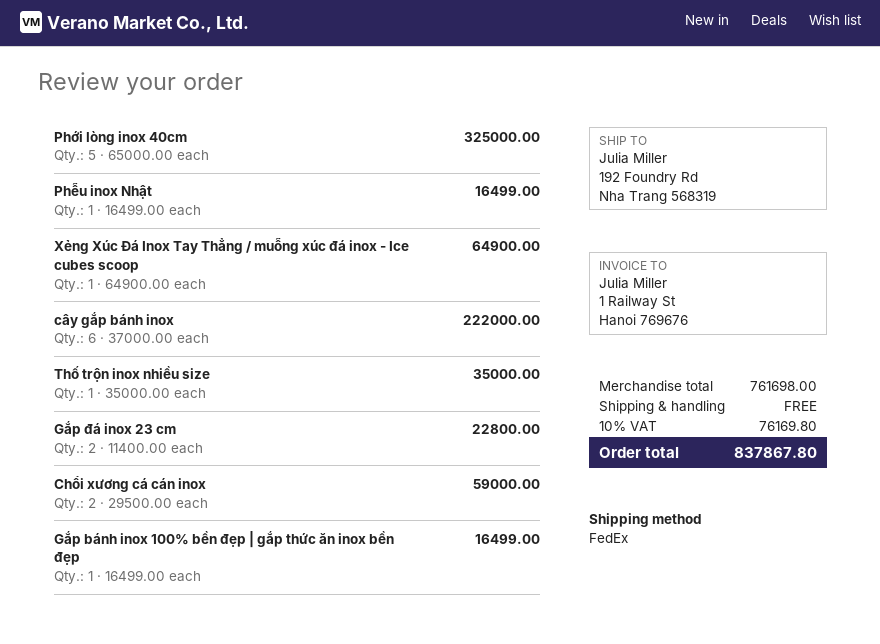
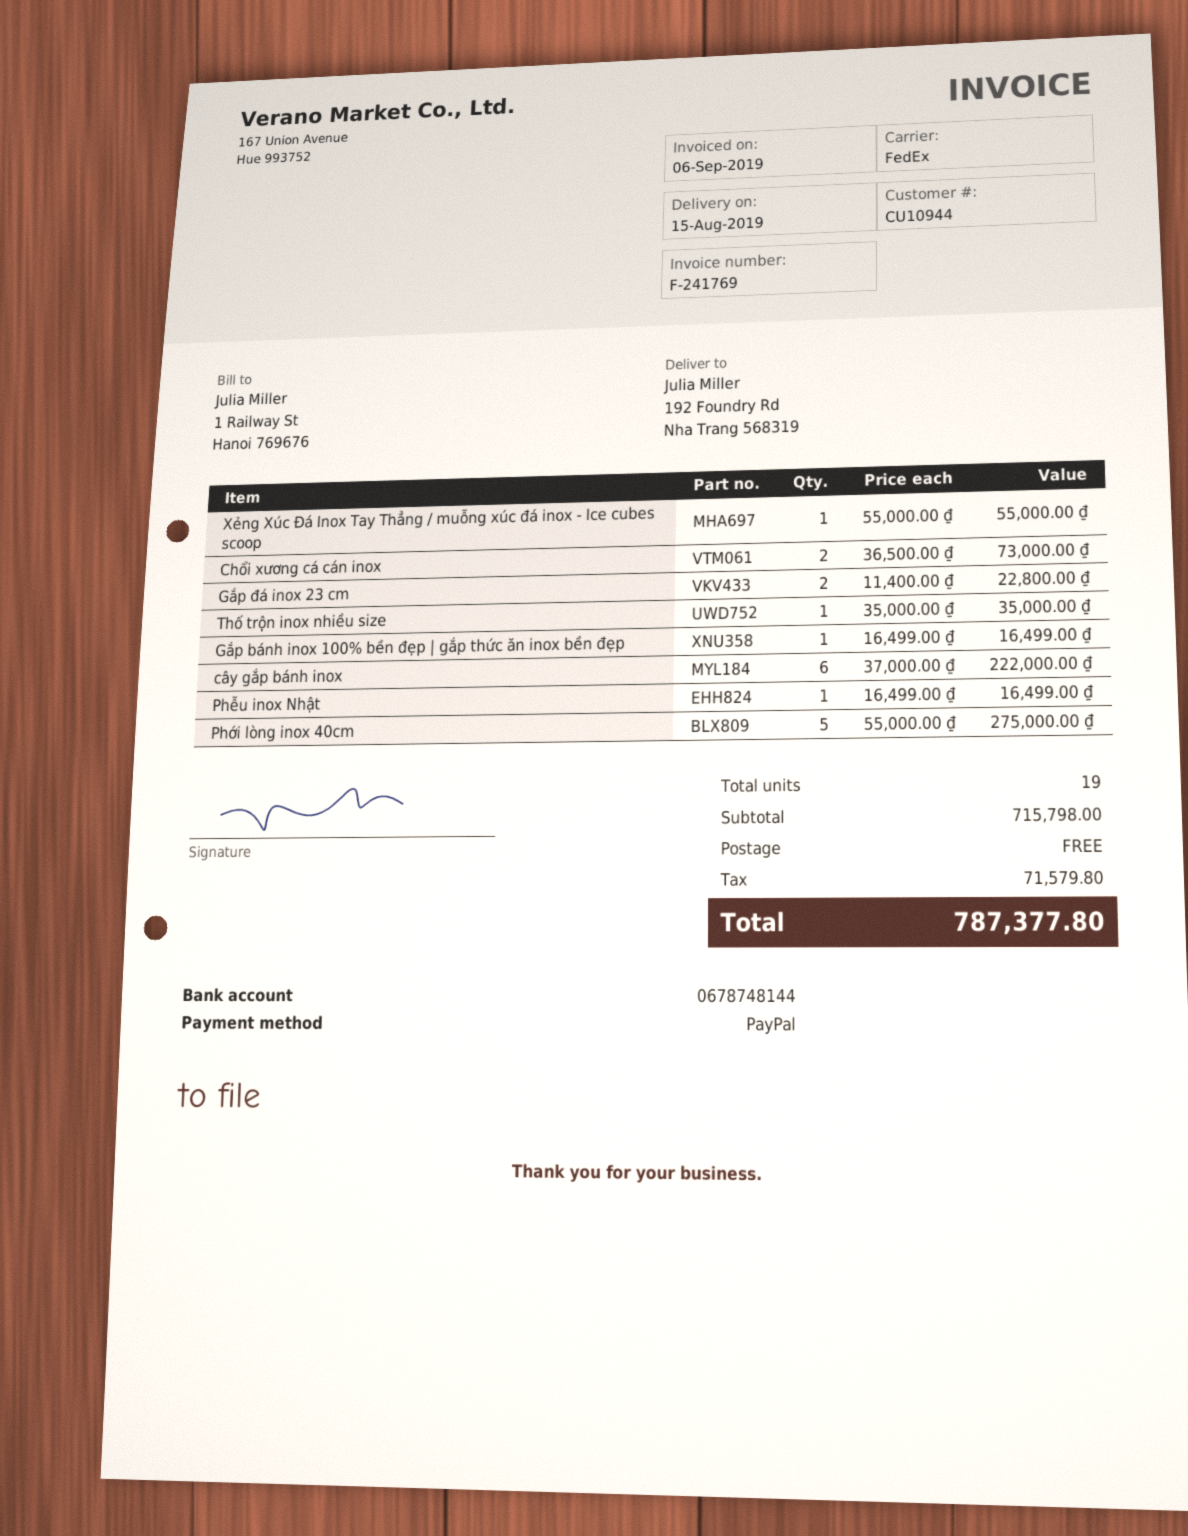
Phới lòng inox 40cm: 5 x 65000.00 = 325000.00 -> 5 x 55000.00 = 275000.00
Xẻng Xúc Đá Inox Tay Thẳng / muỗng xúc đá inox - Ice cubes scoop: 1 x 64900.00 = 64900.00 -> 1 x 55000.00 = 55000.00
Chổi xương cá cán inox: 2 x 29500.00 = 59000.00 -> 2 x 36500.00 = 73000.00
subtotal: 761698.00 -> 715798.00
tax: 76169.80 -> 71579.80
total: 837867.80 -> 787377.80

